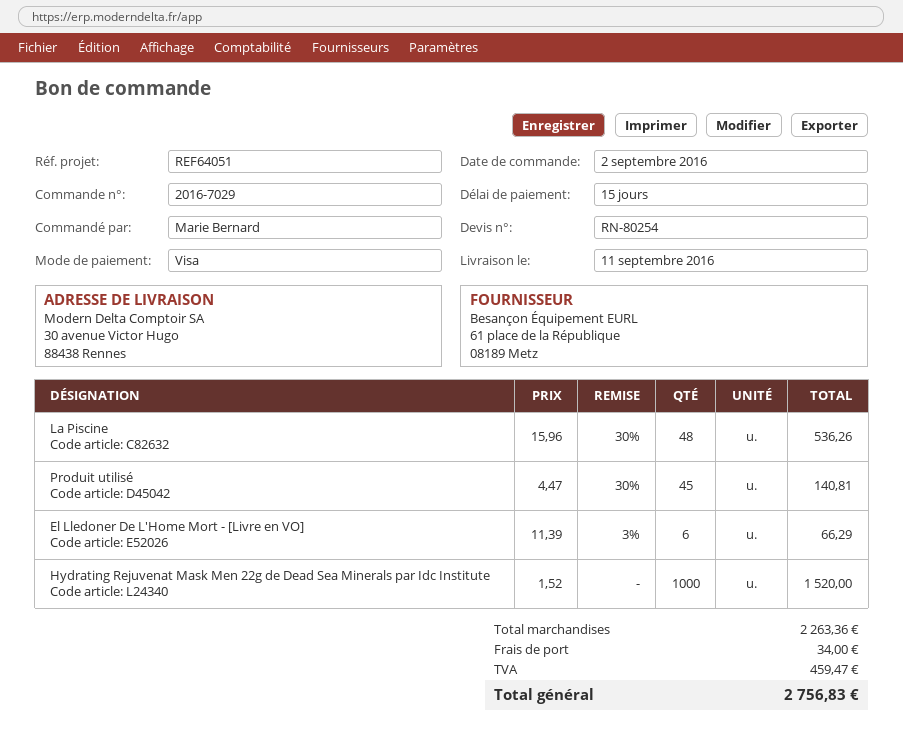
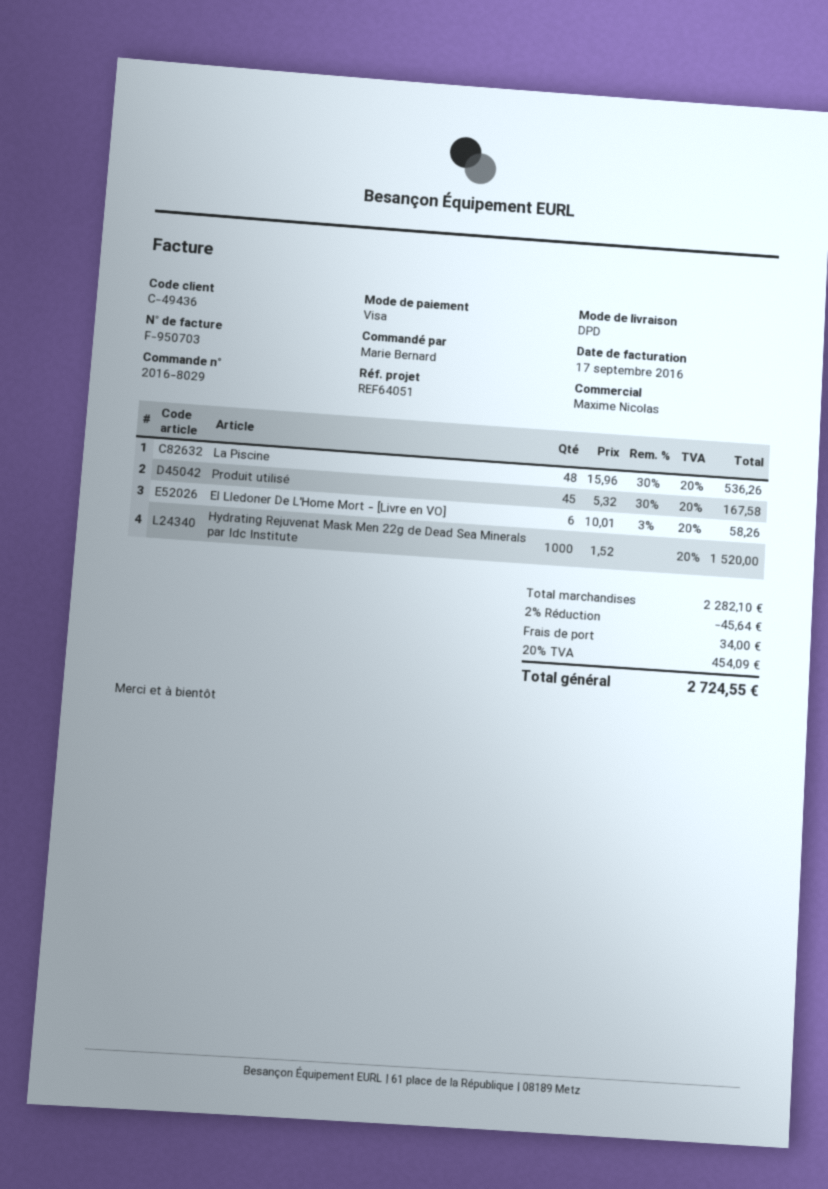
order number: 2016-7029 -> 2016-8029
Produit utilisé: 45 x 4.47 - 30% = 140.81 -> 45 x 5.32 - 30% = 167.58
El Lledoner De L'Home Mort - [Livre en VO]: 6 x 11.39 - 3% = 66.29 -> 6 x 10.01 - 3% = 58.26
subtotal: 2263.36 -> 2282.10
discount: none -> 2% = 45.64
tax: 459.47 -> 454.09
total: 2756.83 -> 2724.55

